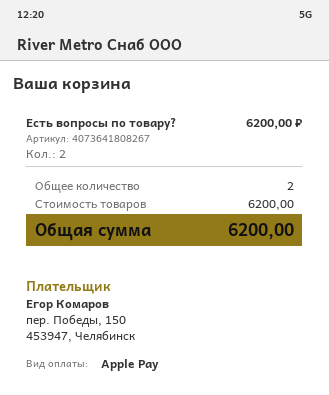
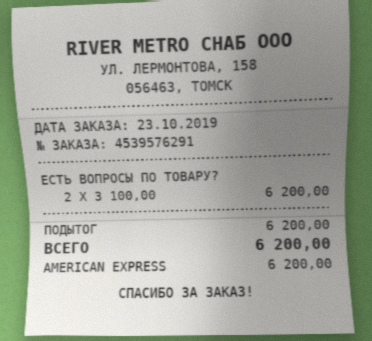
payment method: Apple Pay -> American Express

